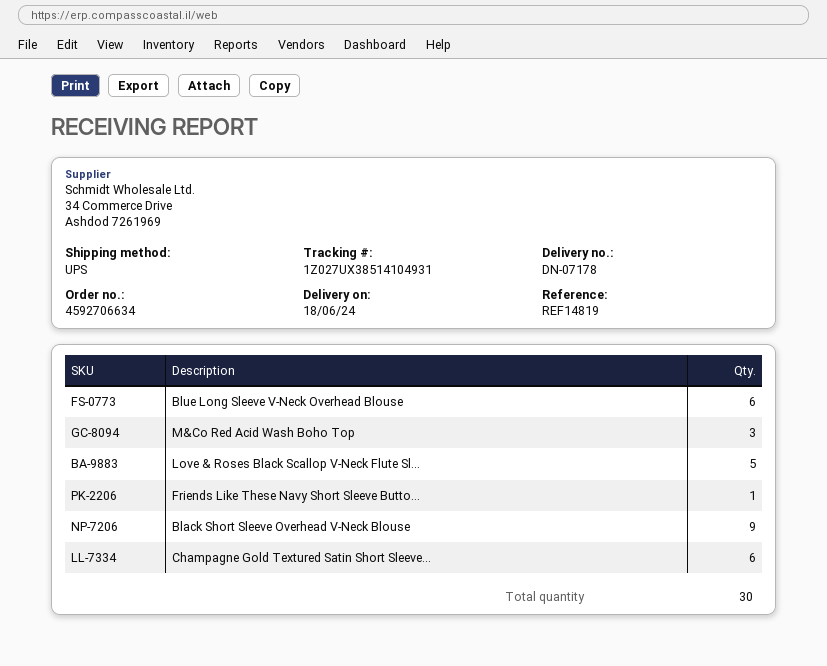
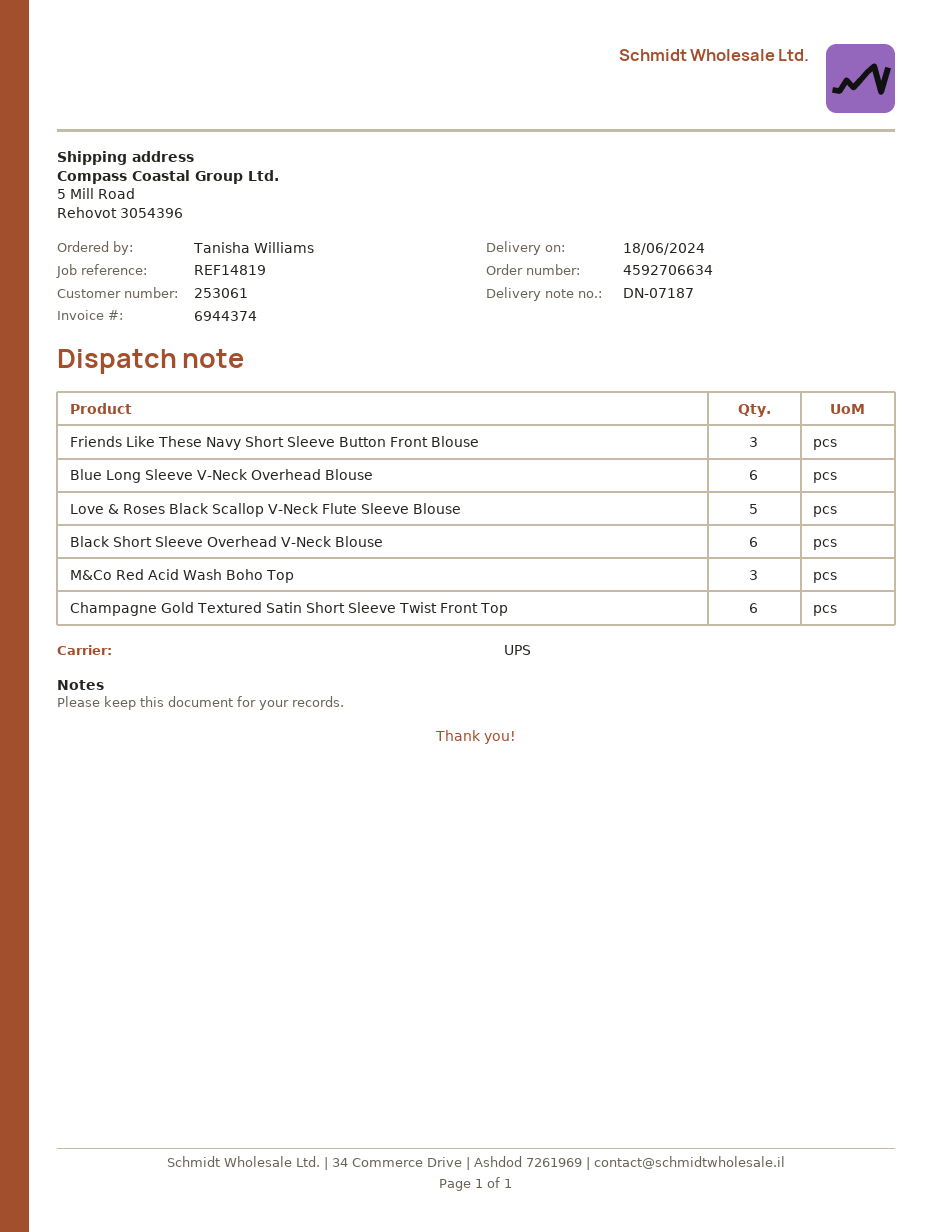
delivery note number: DN-07178 -> DN-07187
Friends Like These Navy Short Sleeve Butto...: 1 -> 3
Black Short Sleeve Overhead V-Neck Blouse: 9 -> 6

